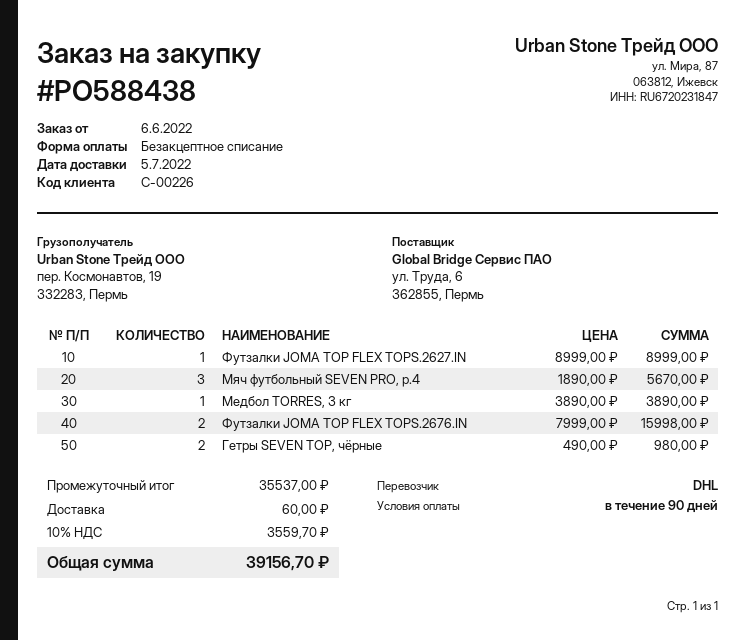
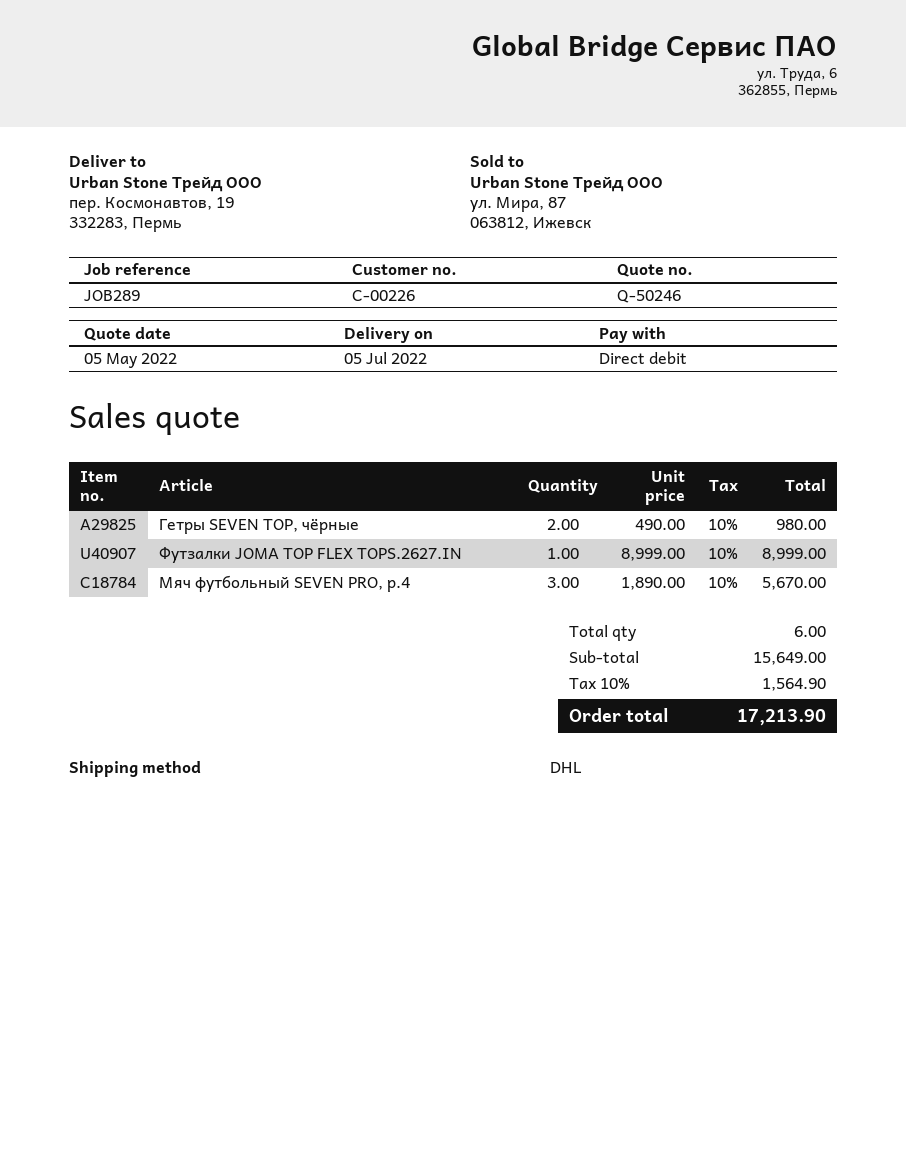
Медбол TORRES, 3 кг: 1 x 3890.00 = 3890.00 -> none
Футзалки JOMA TOP FLEX TOPS.2676.IN: 2 x 7999.00 = 15998.00 -> none
subtotal: 35537.00 -> 15649.00
shipping: 60.00 -> none
tax: 10% = 3559.70 -> 10% = 1564.90
total: 39156.70 -> 17213.90

